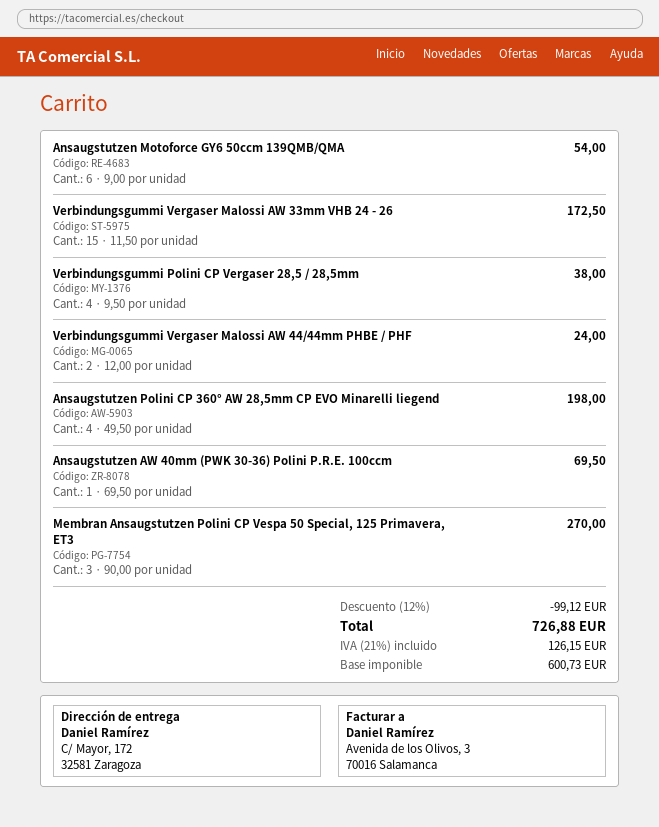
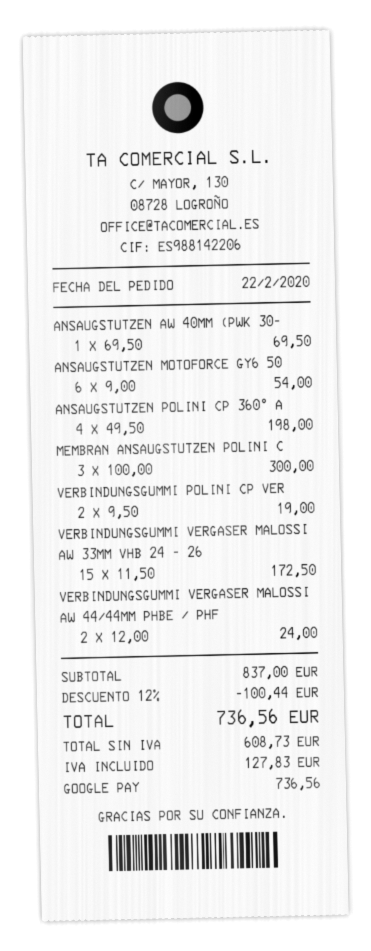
Verbindungsgummi Polini CP Vergaser 28,5 / 28,5mm: 4 x 9.50 = 38.00 -> 2 x 9.50 = 19.00
Membran Ansaugstutzen Polini CP Vespa 50 Special, 125 Primavera, ET3: 3 x 90.00 = 270.00 -> 3 x 100.00 = 300.00
discount: 12% = 99.12 -> 12% = 100.44
net: 600.73 -> 608.73
tax: 126.15 -> 127.83
total: 726.88 -> 736.56

